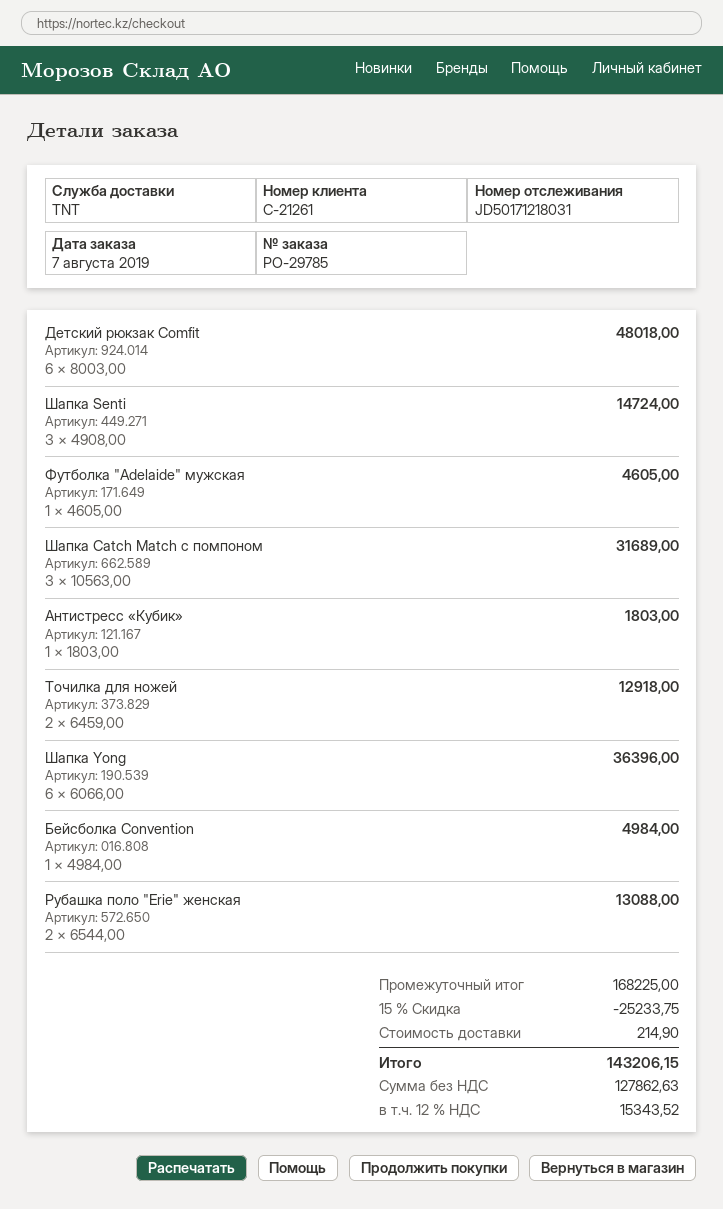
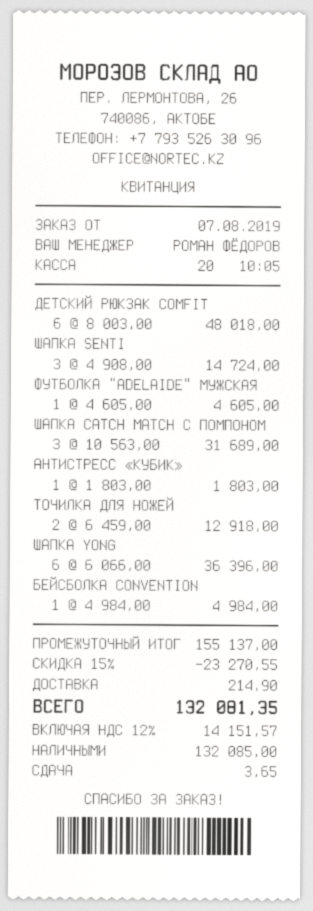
Рубашка поло "Erie" женская: 2 x 6544.00 = 13088.00 -> none
subtotal: 168225.00 -> 155137.00
discount: 15% = 25233.75 -> 15% = 23270.55
tax: 12% = 15343.52 -> 12% = 14151.57
total: 143206.15 -> 132081.35

